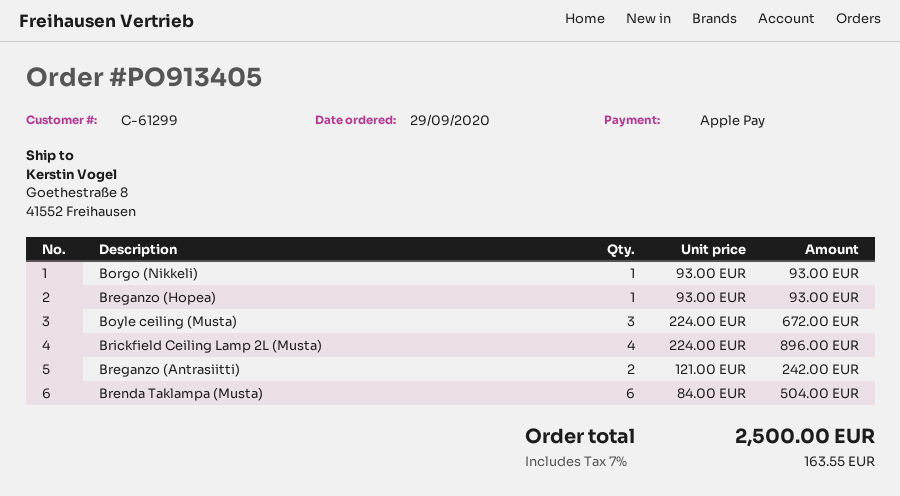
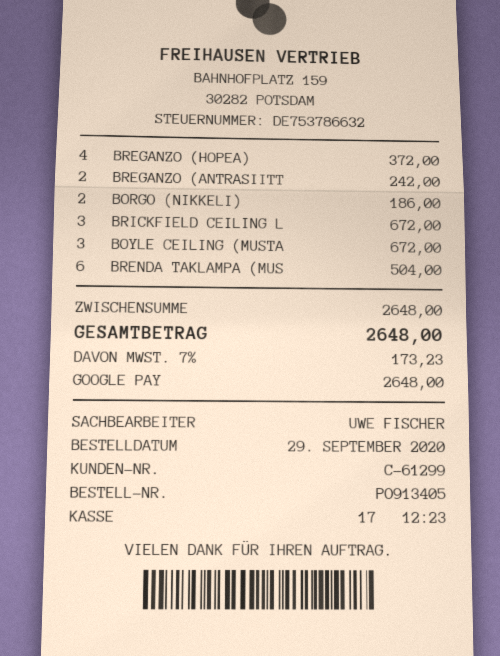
payment method: Apple Pay -> Google Pay
Borgo (Nikkeli): 1 for 93.00 -> 2 for 186.00
Breganzo (Hopea): 1 for 93.00 -> 4 for 372.00
Brickfield Ceiling Lamp 2L (Musta): 4 for 896.00 -> 3 for 672.00
tax: 7% = 163.55 -> 7% = 173.23
total: 2500.00 -> 2648.00

